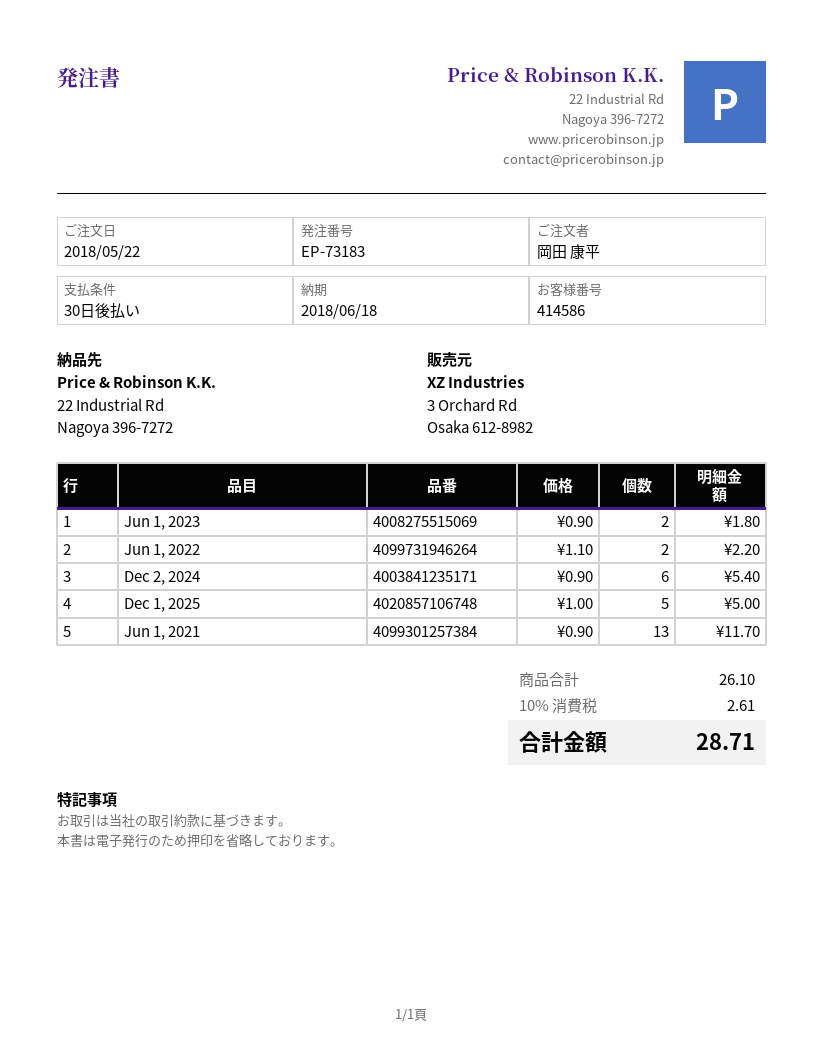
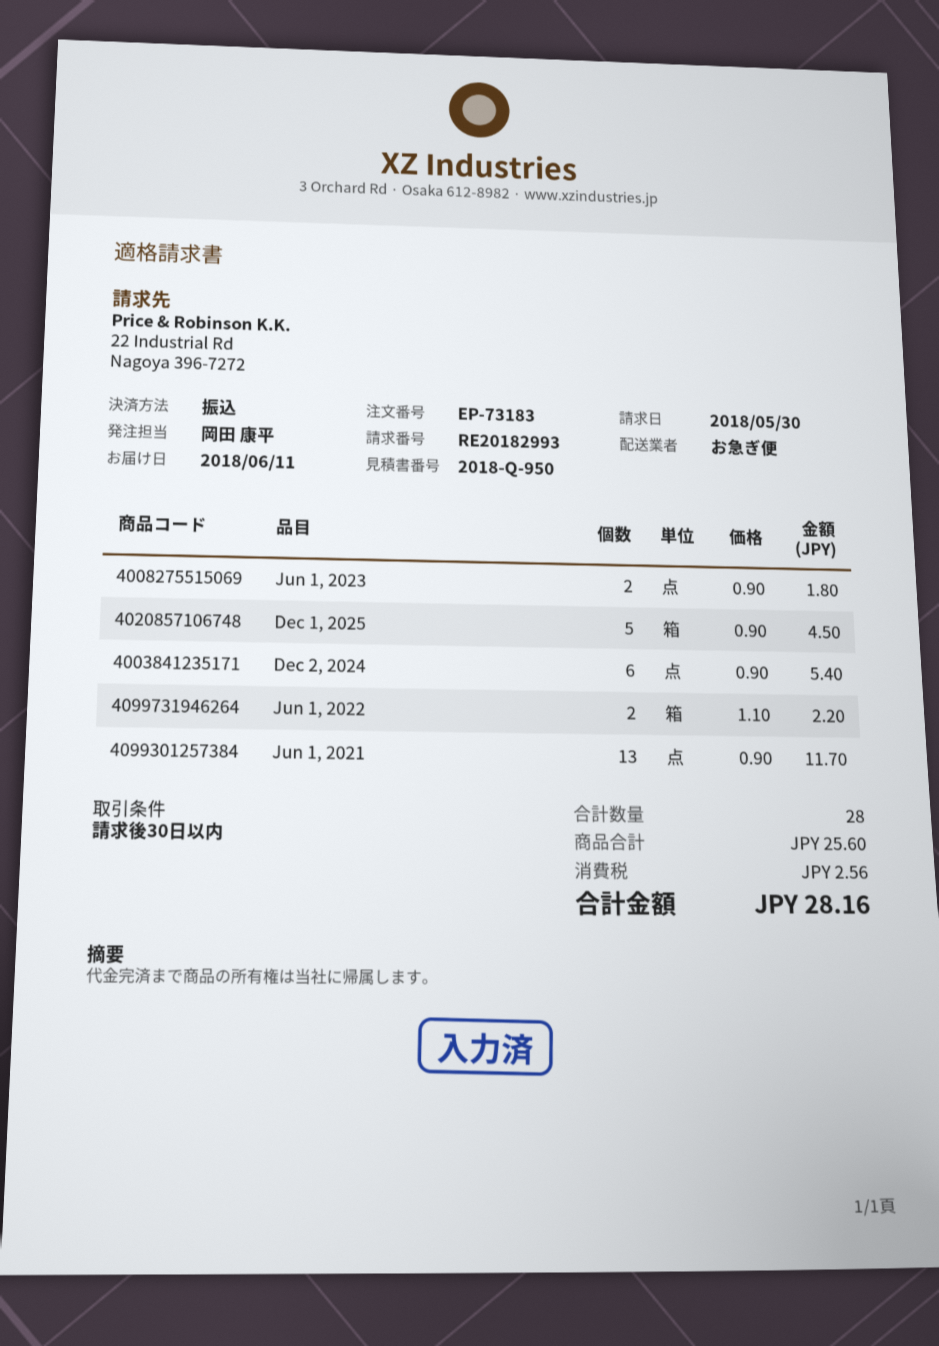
delivery date: 2018-06-18 -> 2018-06-11
Dec 1, 2025: 5 x 1.00 = 5.00 -> 5 x 0.90 = 4.50
subtotal: 26.10 -> 25.60
tax: 2.61 -> 2.56
total: 28.71 -> 28.16

